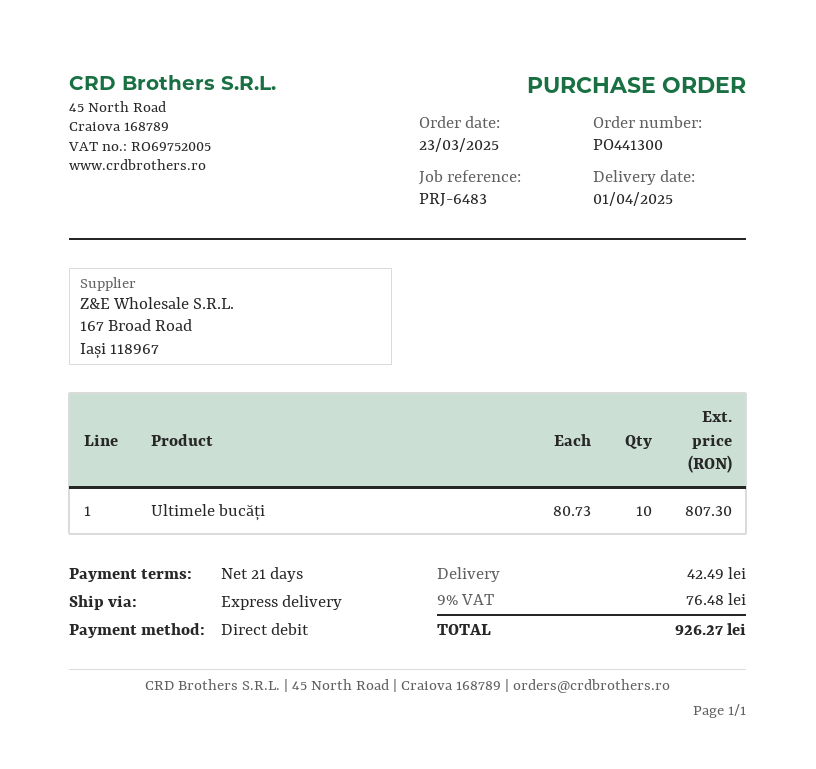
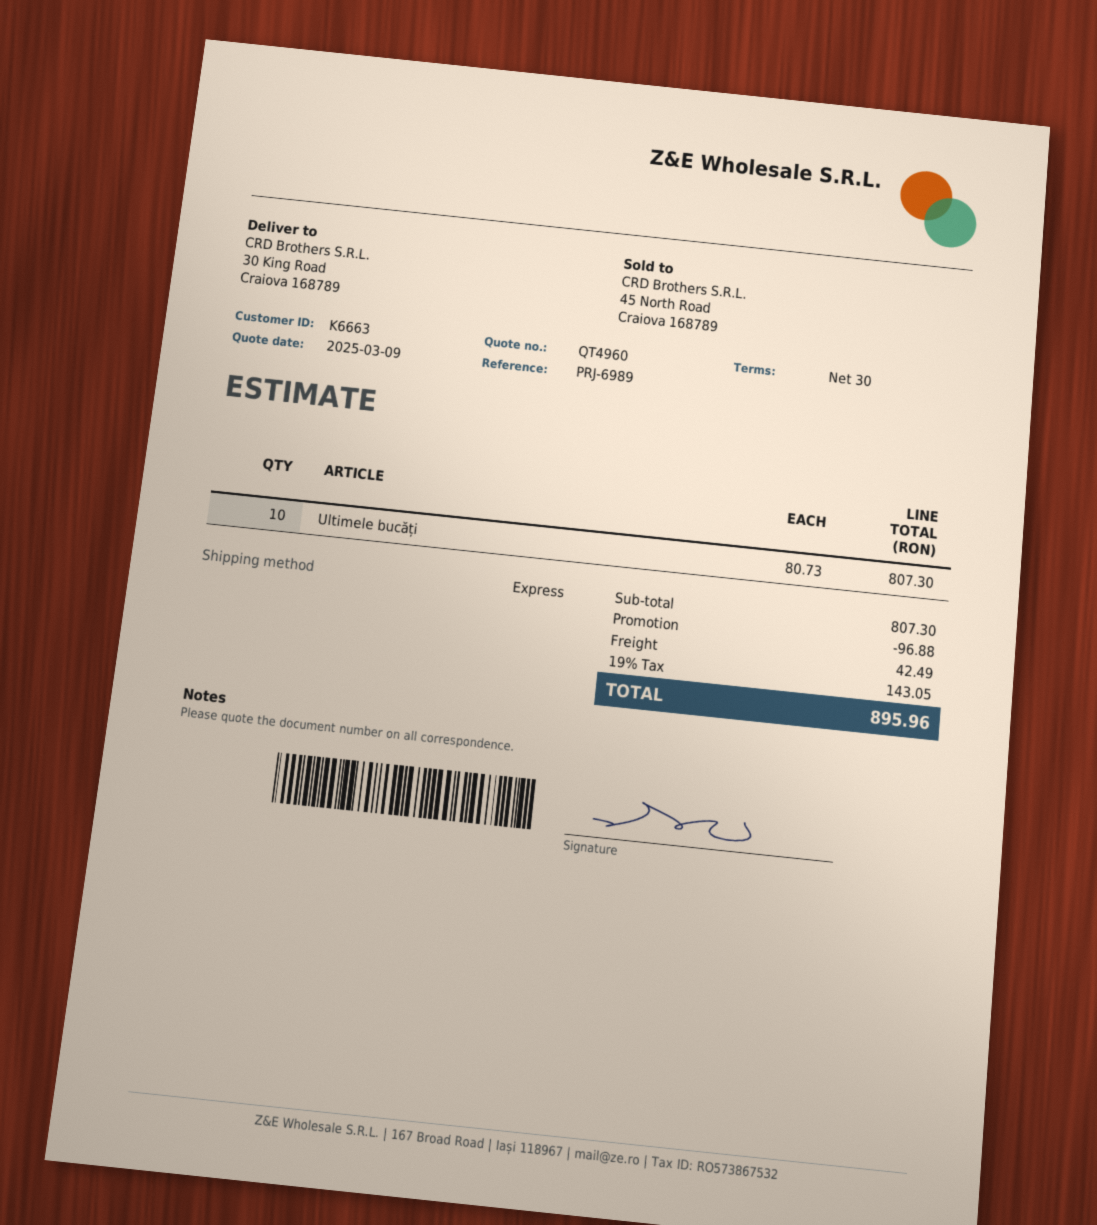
payment terms: 21 days -> 30 days
reference: PRJ-6483 -> PRJ-6989
discount: none -> 96.88
tax: 9% = 76.48 -> 19% = 143.05
total: 926.27 -> 895.96

